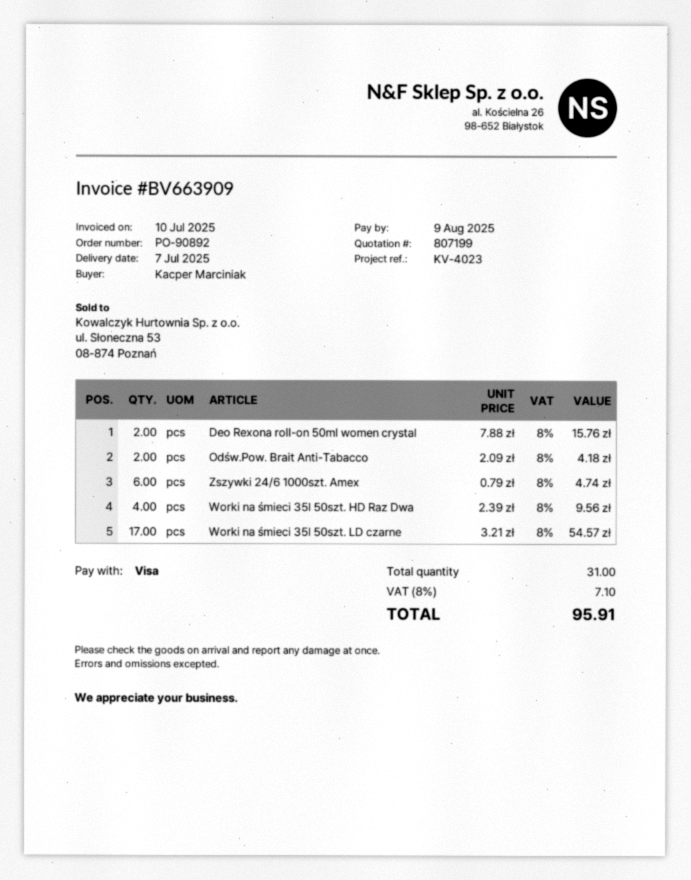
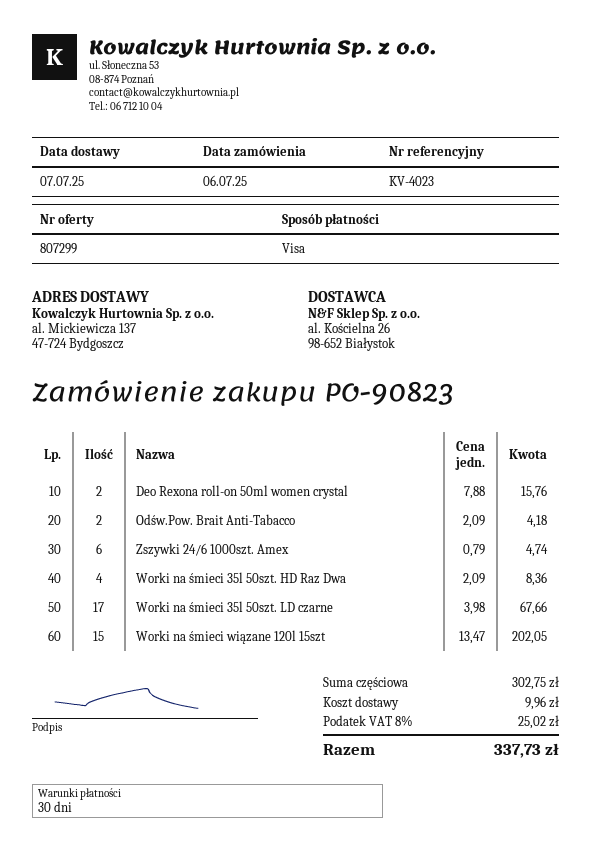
quote number: 807199 -> 807299
order number: PO-90892 -> PO-90823
Worki na śmieci 35l 50szt. HD Raz Dwa: 4 x 2.39 = 9.56 -> 4 x 2.09 = 8.36
Worki na śmieci 35l 50szt. LD czarne: 17 x 3.21 = 54.57 -> 17 x 3.98 = 67.66
Worki na śmieci wiązane 120l 15szt: none -> 15 x 13.47 = 202.05
shipping: none -> 9.96
tax: 8% = 7.10 -> 8% = 25.02
total: 95.91 -> 337.73

